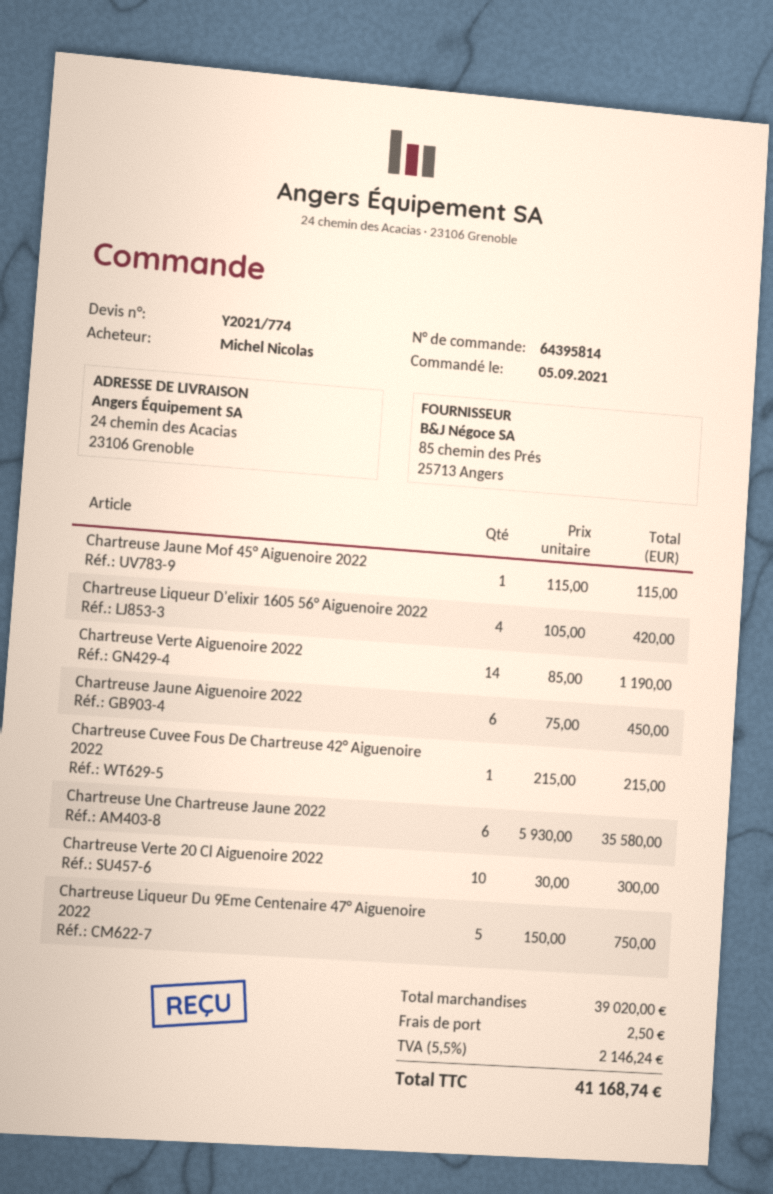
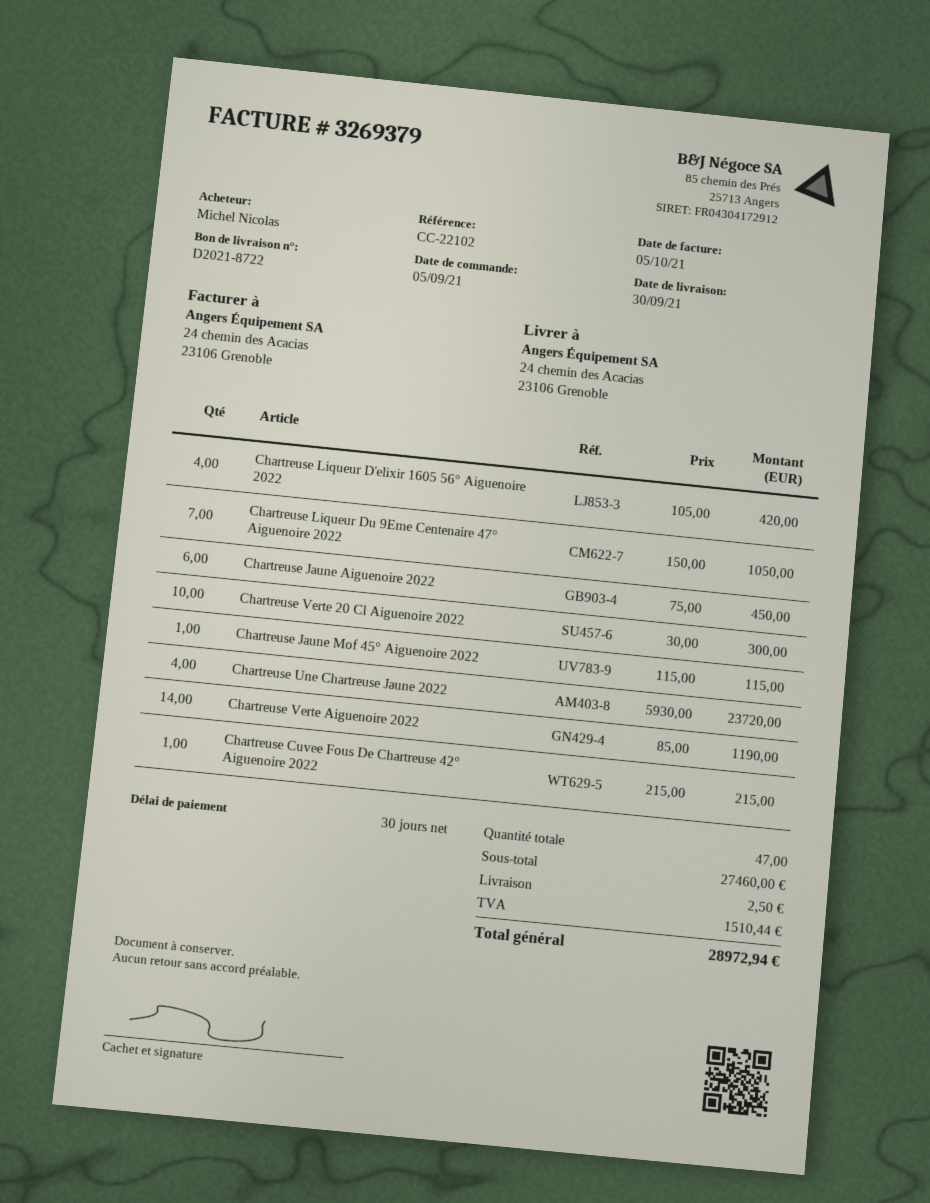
Chartreuse Une Chartreuse Jaune 2022: 6 x 5930.00 = 35580.00 -> 4 x 5930.00 = 23720.00
Chartreuse Liqueur Du 9Eme Centenaire 47° Aiguenoire 2022: 5 x 150.00 = 750.00 -> 7 x 150.00 = 1050.00
subtotal: 39020.00 -> 27460.00
tax: 2146.24 -> 1510.44
total: 41168.74 -> 28972.94

